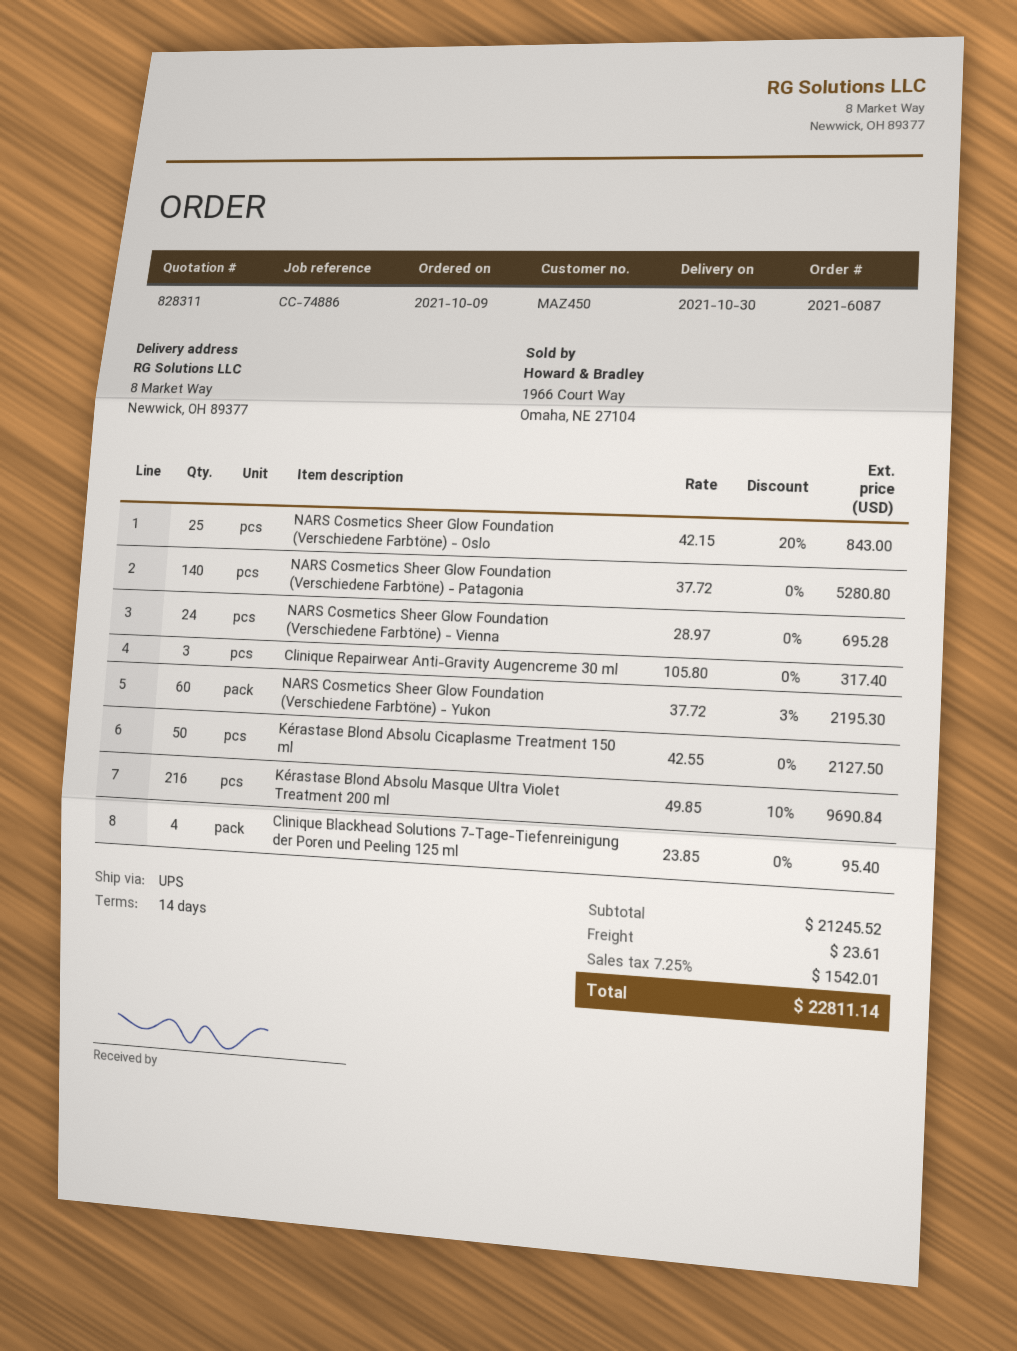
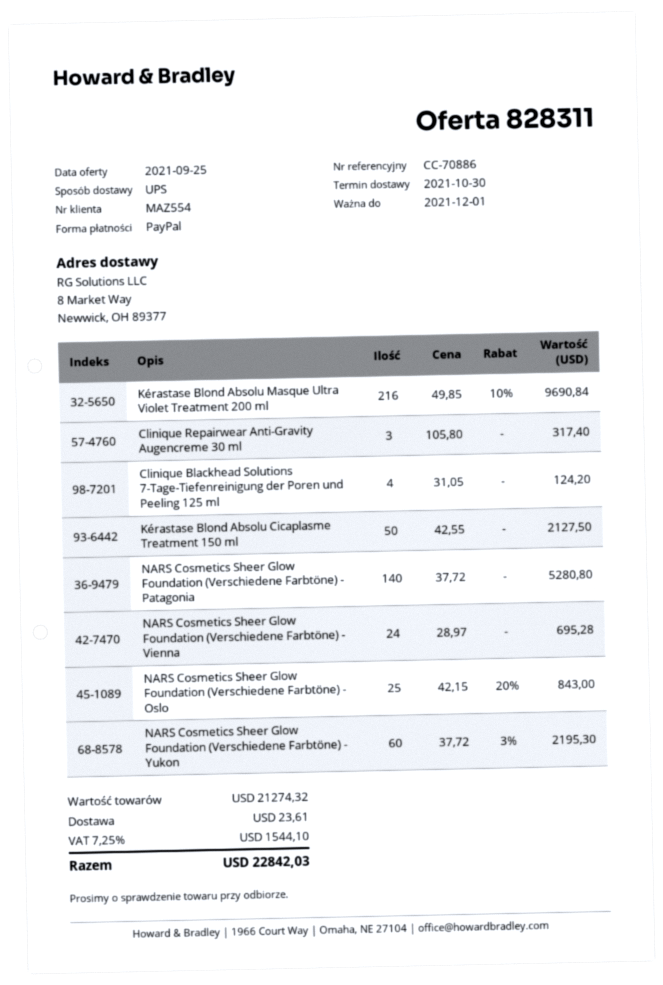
customer number: MAZ450 -> MAZ554
reference: CC-74886 -> CC-70886
Clinique Blackhead Solutions 7-Tage-Tiefenreinigung der Poren und Peeling 125 ml: 4 x 23.85 = 95.40 -> 4 x 31.05 = 124.20
subtotal: 21245.52 -> 21274.32
tax: 7.25% = 1542.01 -> 7.25% = 1544.10
total: 22811.14 -> 22842.03

